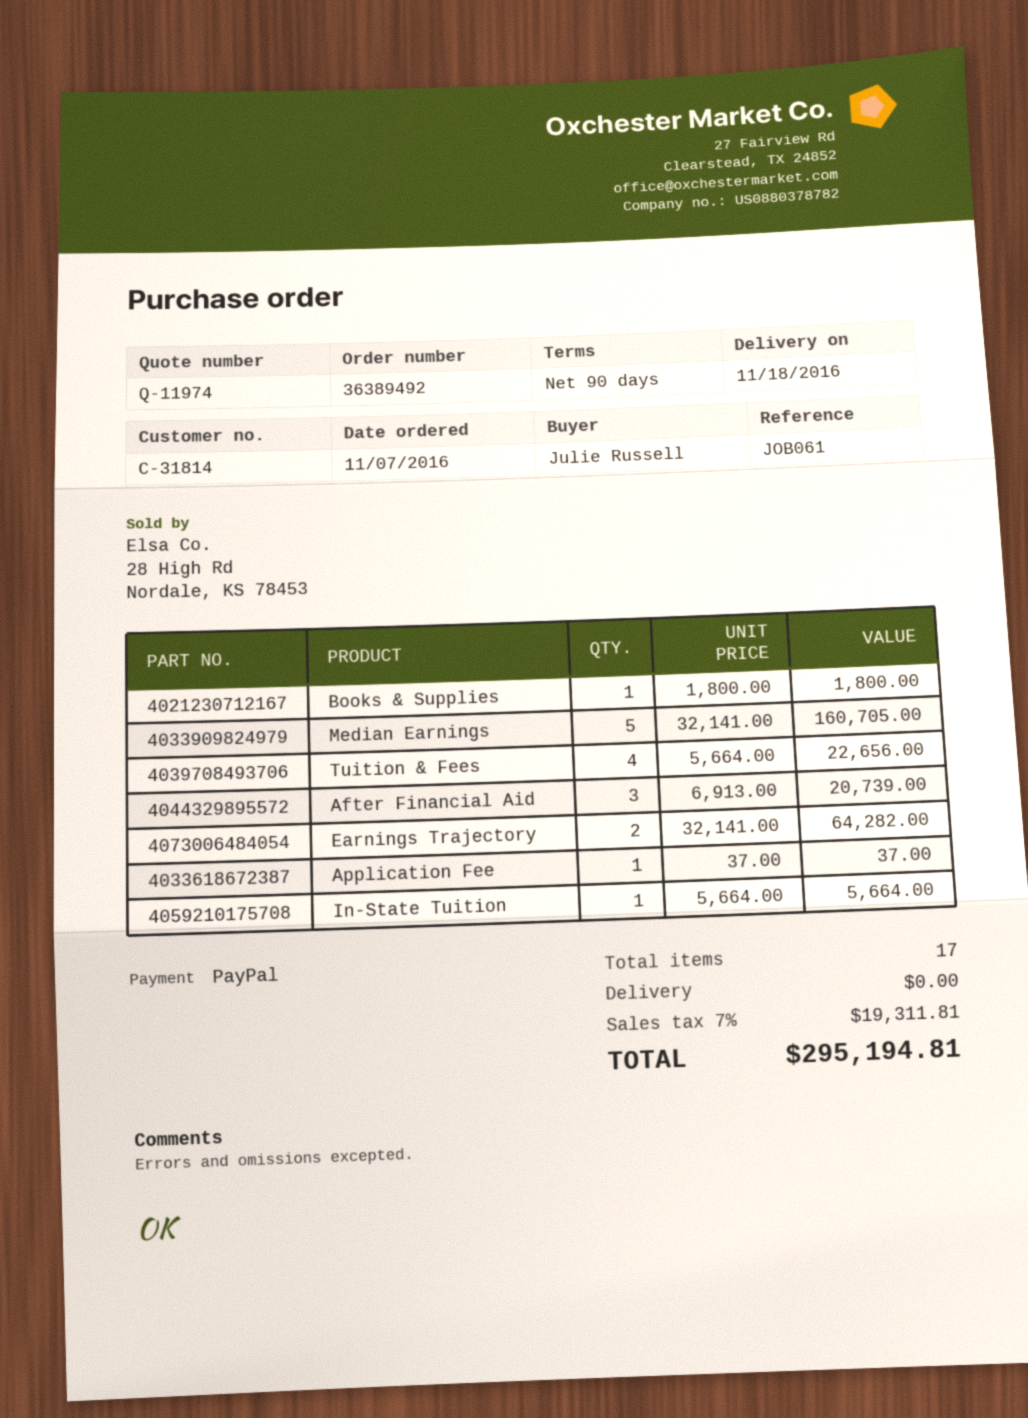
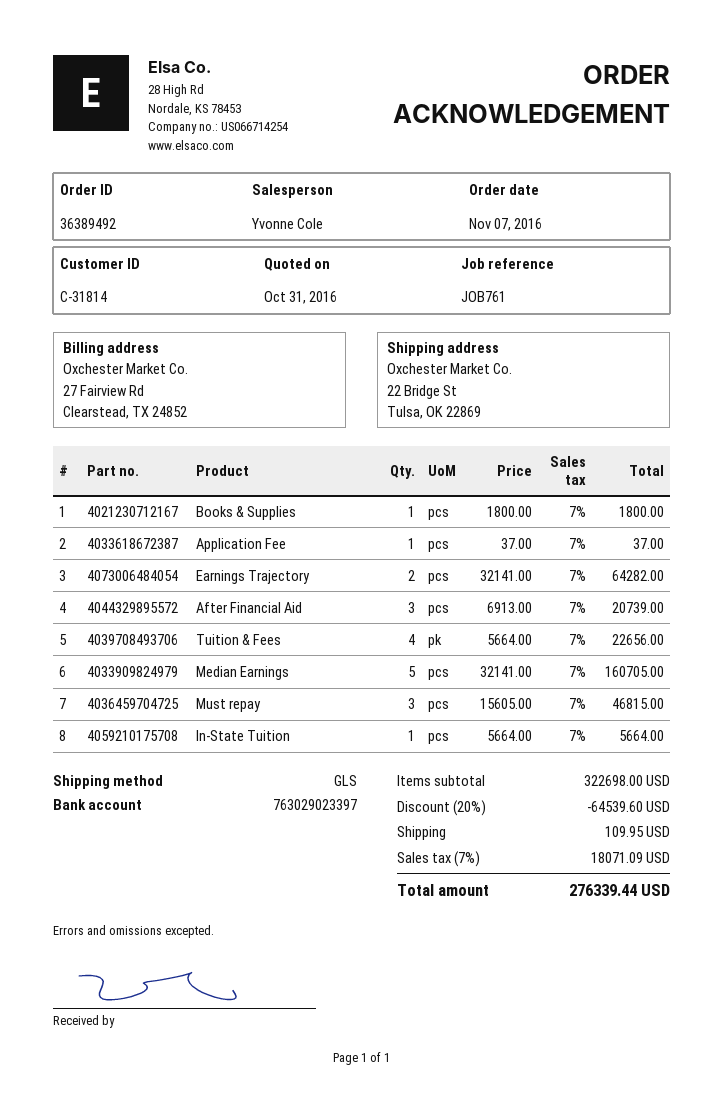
reference: JOB061 -> JOB761
Must repay: none -> 3 x 15605.00 = 46815.00
discount: none -> 20% = 64539.60
shipping: 0.00 -> 109.95
tax: 7% = 19311.81 -> 7% = 18071.09
total: 295194.81 -> 276339.44

